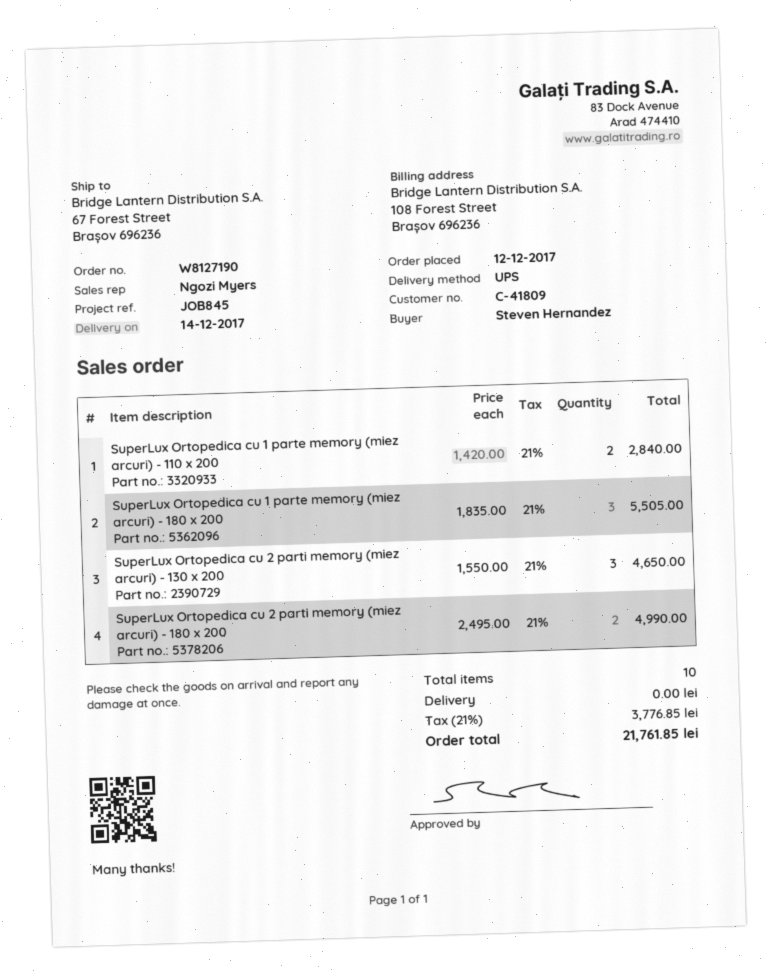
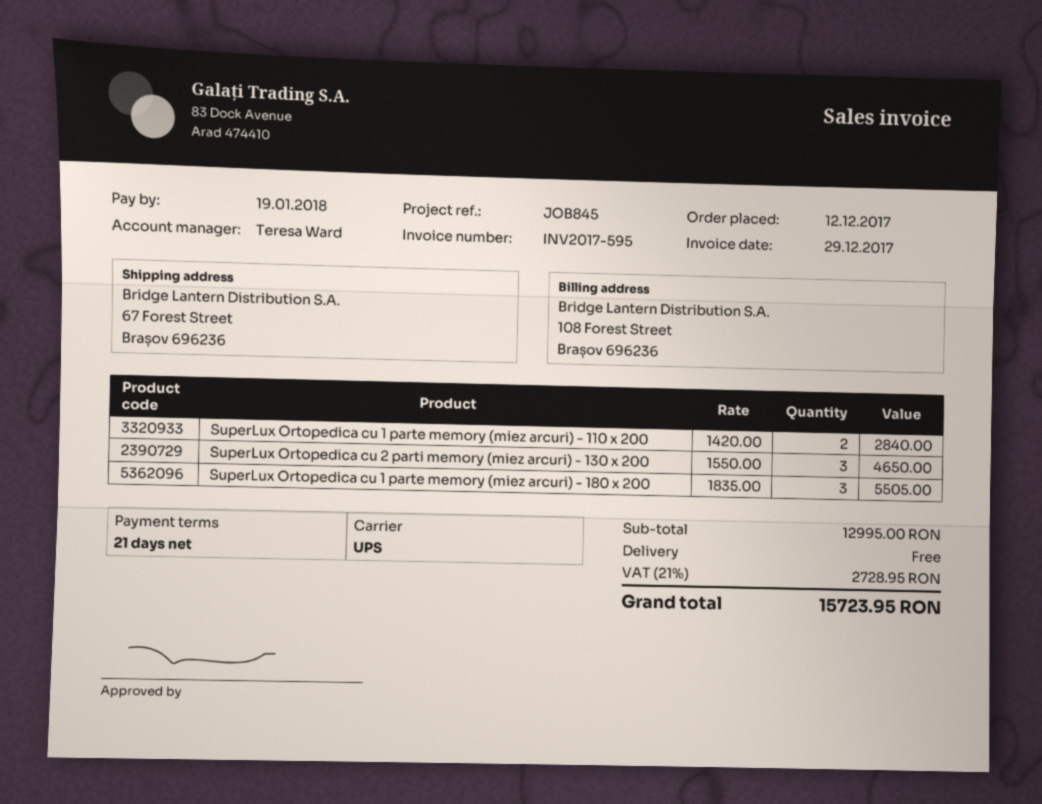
sales rep: Ngozi Myers -> Teresa Ward
SuperLux Ortopedica cu 2 parti memory (miez arcuri) - 180 x 200: 2 x 2495.00 = 4990.00 -> none
tax: 21% = 3776.85 -> 21% = 2728.95
total: 21761.85 -> 15723.95

